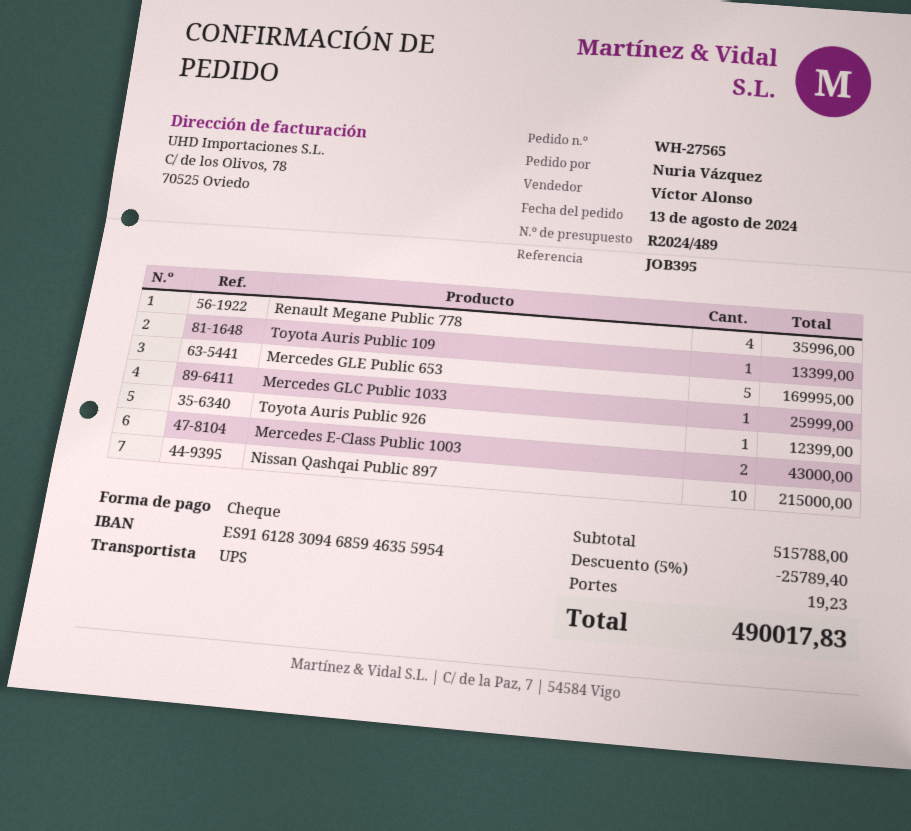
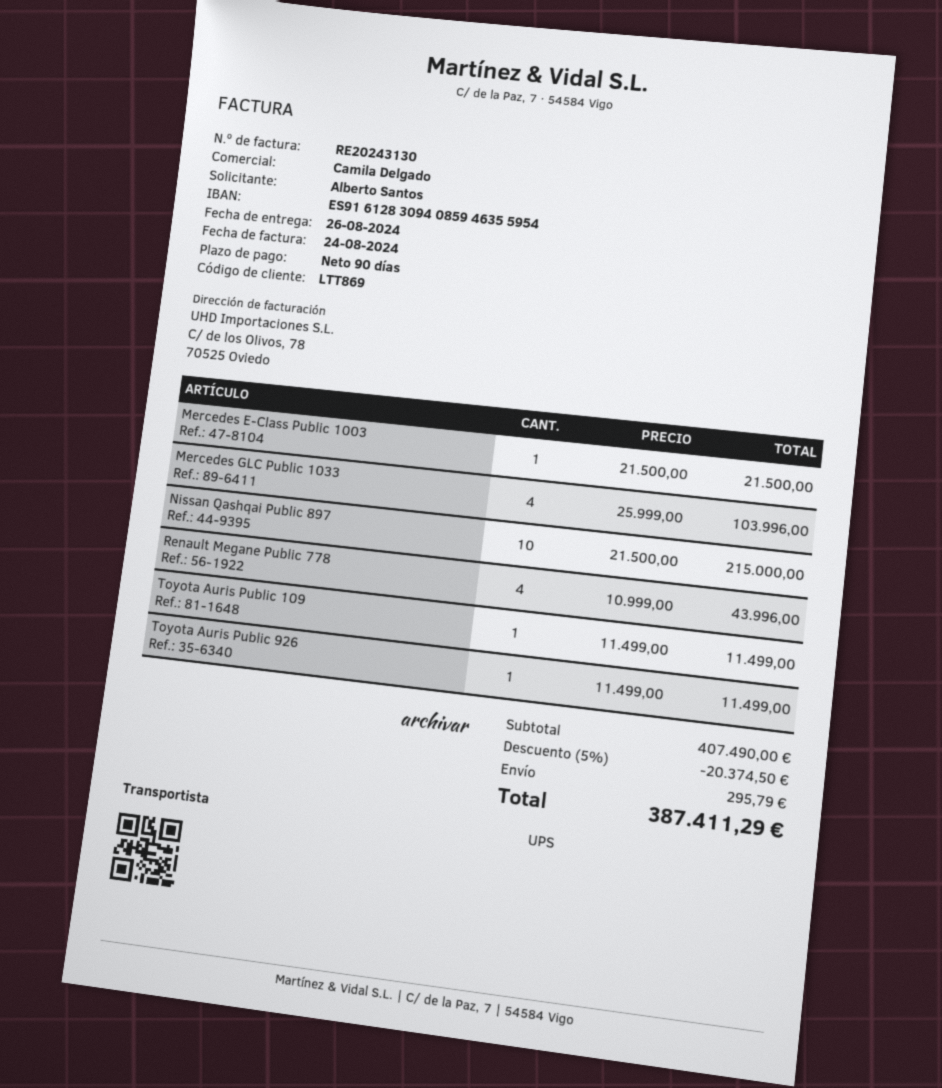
ordered by: Nuria Vázquez -> Alberto Santos
sales rep: Víctor Alonso -> Camila Delgado
bank account: ES9161283094685946355954 -> ES9161283094085946355954
Renault Megane Public 778: 4 for 35996.00 -> 4 for 43996.00
Toyota Auris Public 109: 1 for 13399.00 -> 1 for 11499.00
Mercedes GLE Public 653: 5 for 169995.00 -> none
Mercedes GLC Public 1033: 1 for 25999.00 -> 4 for 103996.00
Toyota Auris Public 926: 1 for 12399.00 -> 1 for 11499.00
Mercedes E-Class Public 1003: 2 for 43000.00 -> 1 for 21500.00
subtotal: 515788.00 -> 407490.00
discount: 5% = 25789.40 -> 5% = 20374.50
shipping: 19.23 -> 295.79
total: 490017.83 -> 387411.29

